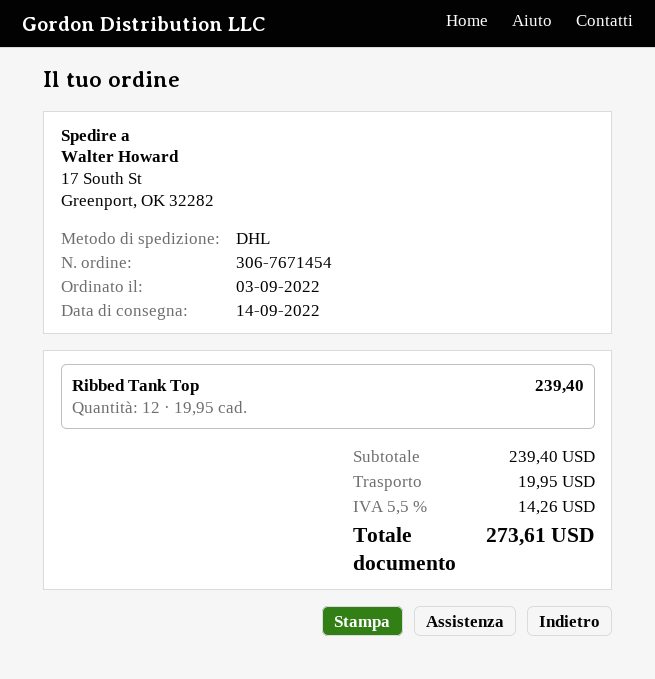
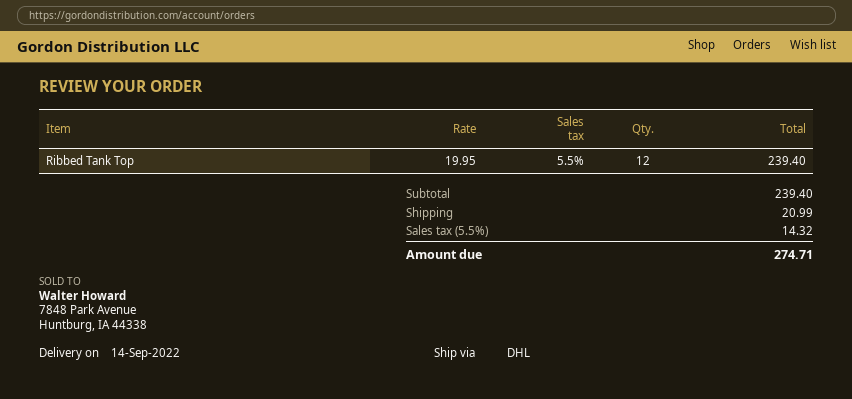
shipping: 19.95 -> 20.99
tax: 5.5% = 14.26 -> 5.5% = 14.32
total: 273.61 -> 274.71

